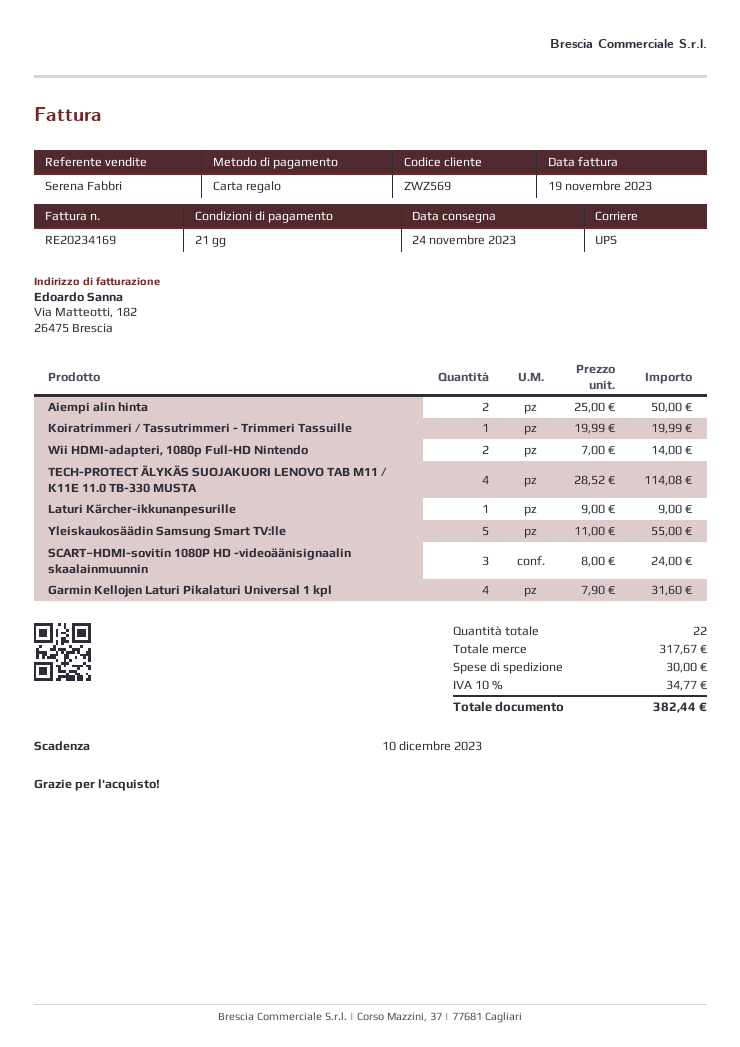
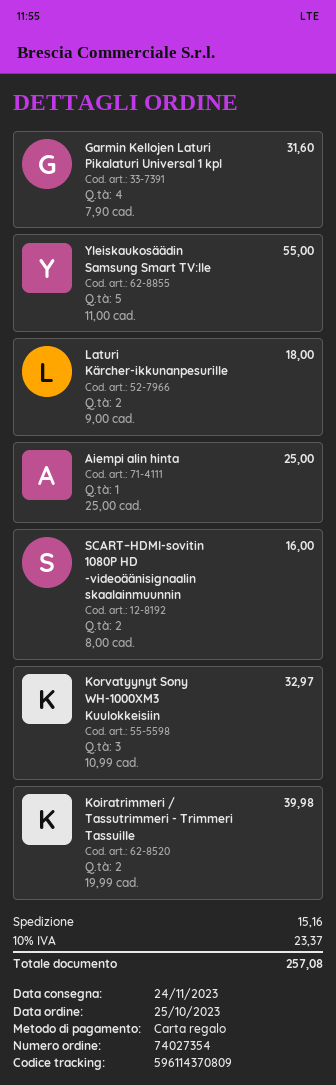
Aiempi alin hinta: 2 x 25.00 = 50.00 -> 1 x 25.00 = 25.00
Koiratrimmeri / Tassutrimmeri - Trimmeri Tassuille: 1 x 19.99 = 19.99 -> 2 x 19.99 = 39.98
Wii HDMI-adapteri, 1080p Full-HD Nintendo: 2 x 7.00 = 14.00 -> none
TECH-PROTECT ÄLYKÄS SUOJAKUORI LENOVO TAB M11 / K11E 11.0 TB-330 MUSTA: 4 x 28.52 = 114.08 -> none
Laturi Kärcher-ikkunanpesurille: 1 x 9.00 = 9.00 -> 2 x 9.00 = 18.00
SCART–HDMI-sovitin 1080P HD -videoäänisignaalin skaalainmuunnin: 3 x 8.00 = 24.00 -> 2 x 8.00 = 16.00
Korvatyynyt Sony WH-1000XM3 Kuulokkeisiin: none -> 3 x 10.99 = 32.97
shipping: 30.00 -> 15.16
tax: 10% = 34.77 -> 10% = 23.37
total: 382.44 -> 257.08

